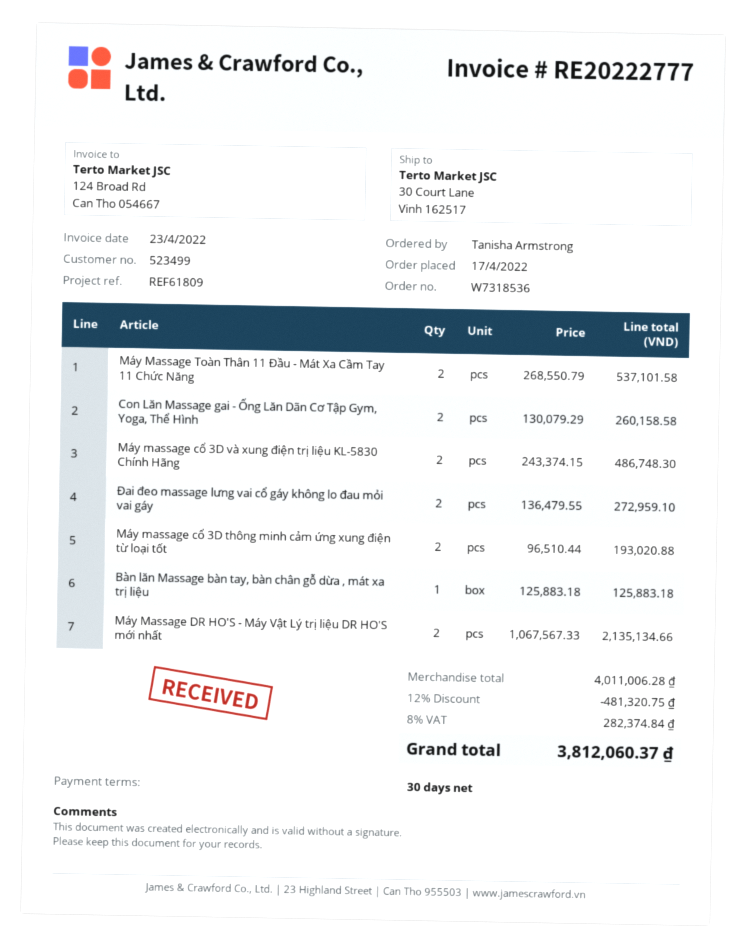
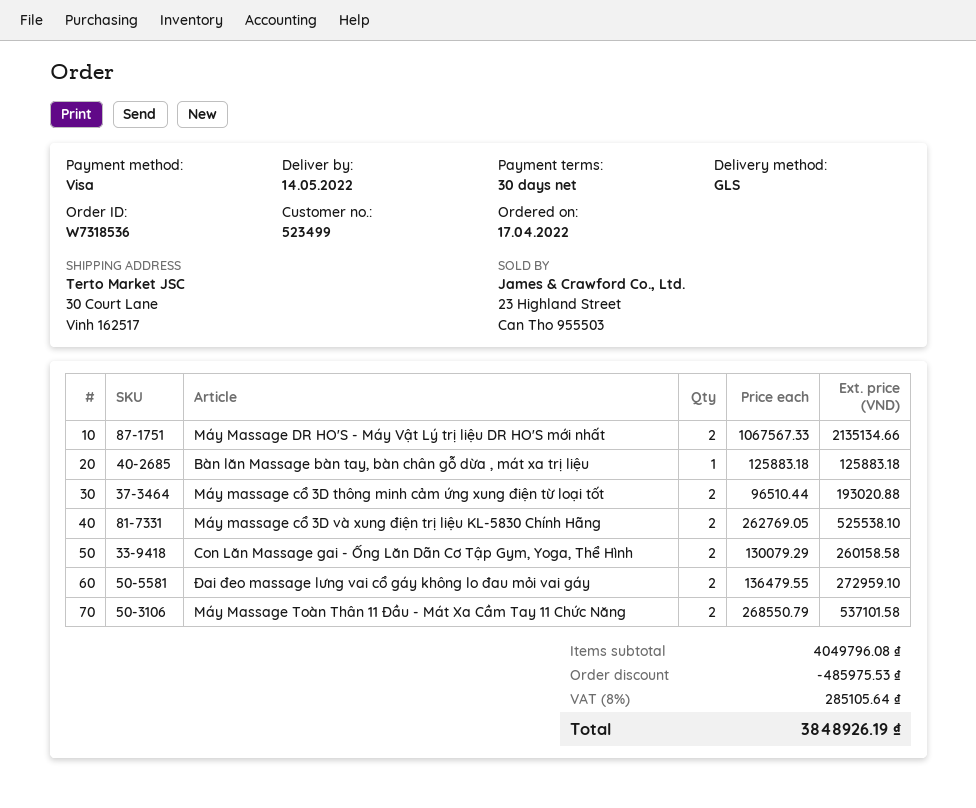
Máy massage cổ 3D và xung điện trị liệu KL-5830 Chính Hãng: 2 x 243374.15 = 486748.30 -> 2 x 262769.05 = 525538.10
subtotal: 4011006.28 -> 4049796.08
discount: 481320.75 -> 485975.53
tax: 8% = 282374.84 -> 8% = 285105.64
total: 3812060.37 -> 3848926.19

